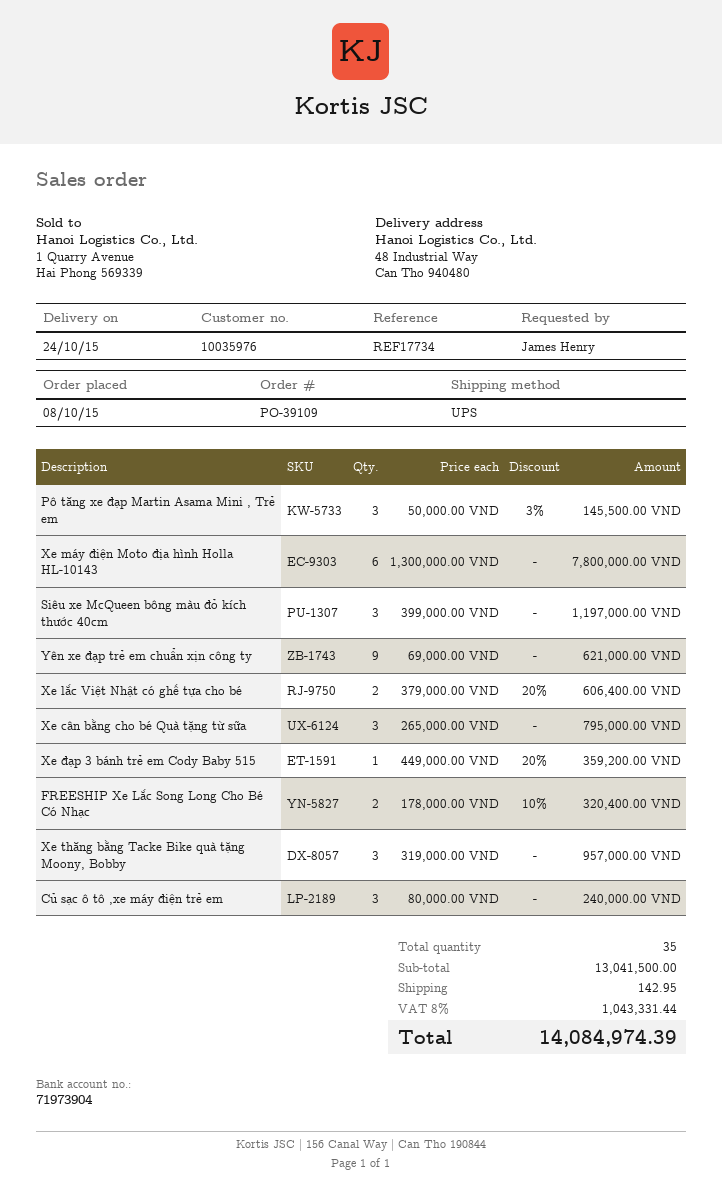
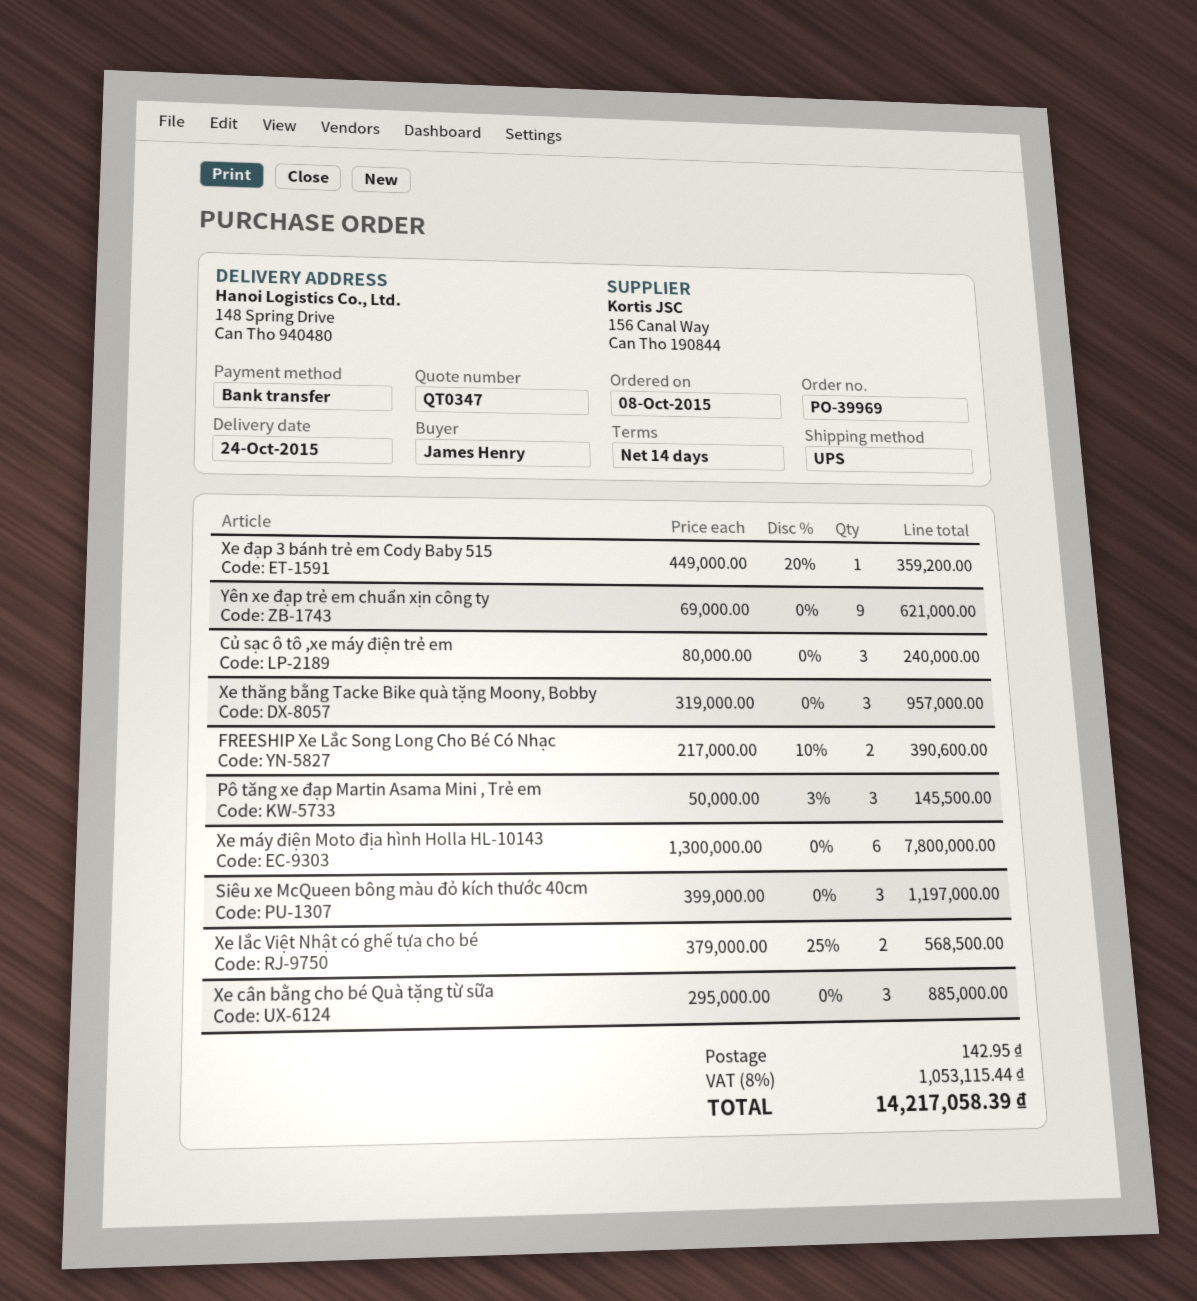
order number: PO-39109 -> PO-39969
ship to: 48 Industrial Way, Can Tho 940480 -> 148 Spring Drive, Can Tho 940480
Xe lắc Việt Nhật có ghế tựa cho bé: 2 x 379000.00 - 20% = 606400.00 -> 2 x 379000.00 - 25% = 568500.00
Xe cân bằng cho bé Quà tặng từ sữa: 3 x 265000.00 = 795000.00 -> 3 x 295000.00 = 885000.00
FREESHIP Xe Lắc Song Long Cho Bé Có Nhạc: 2 x 178000.00 - 10% = 320400.00 -> 2 x 217000.00 - 10% = 390600.00
tax: 8% = 1043331.44 -> 8% = 1053115.44
total: 14084974.39 -> 14217058.39

